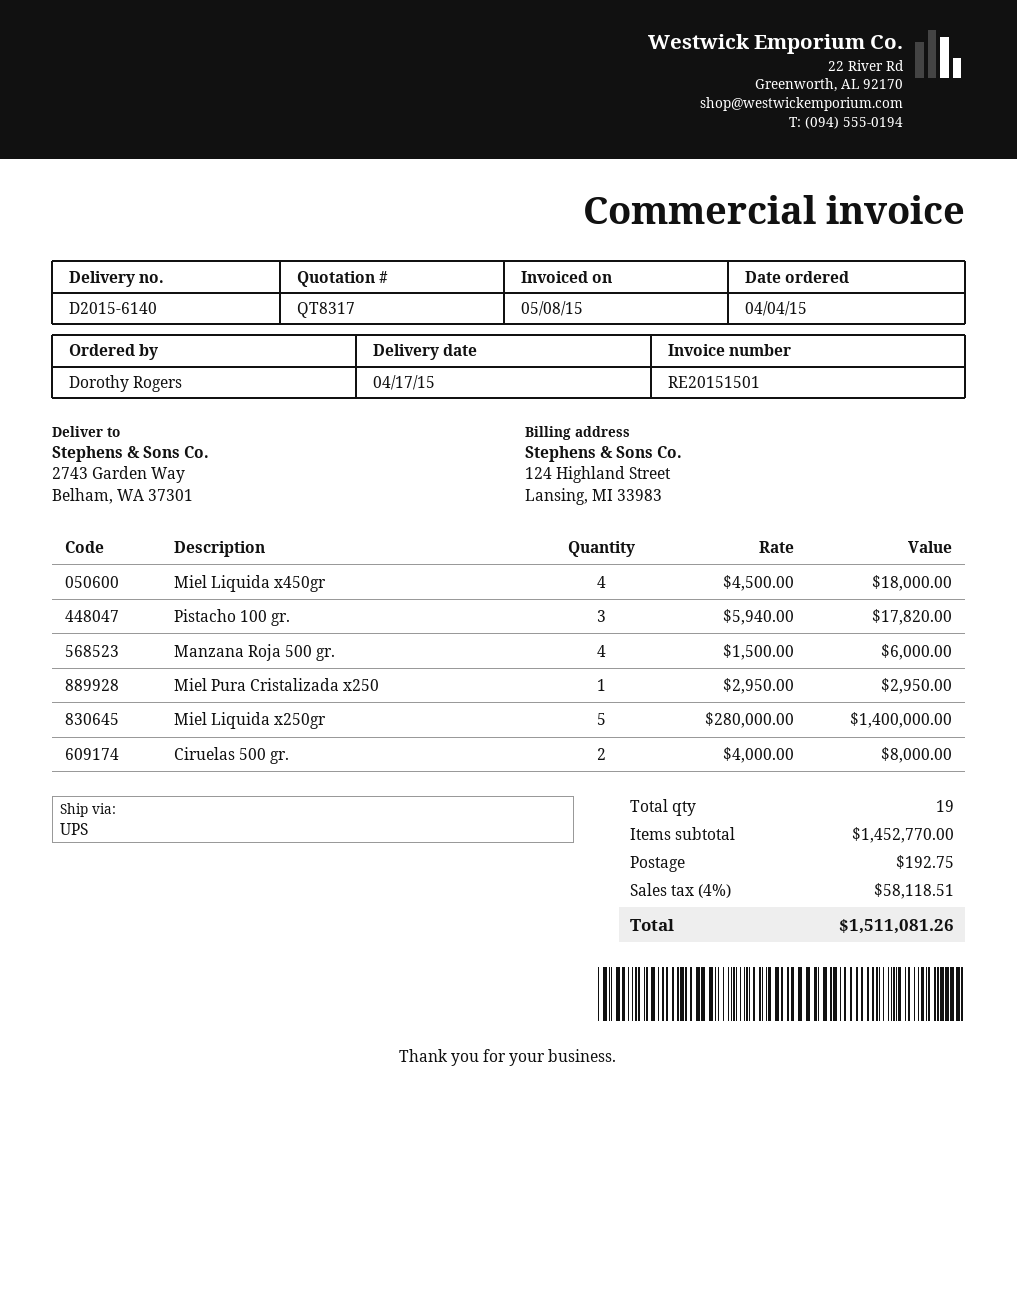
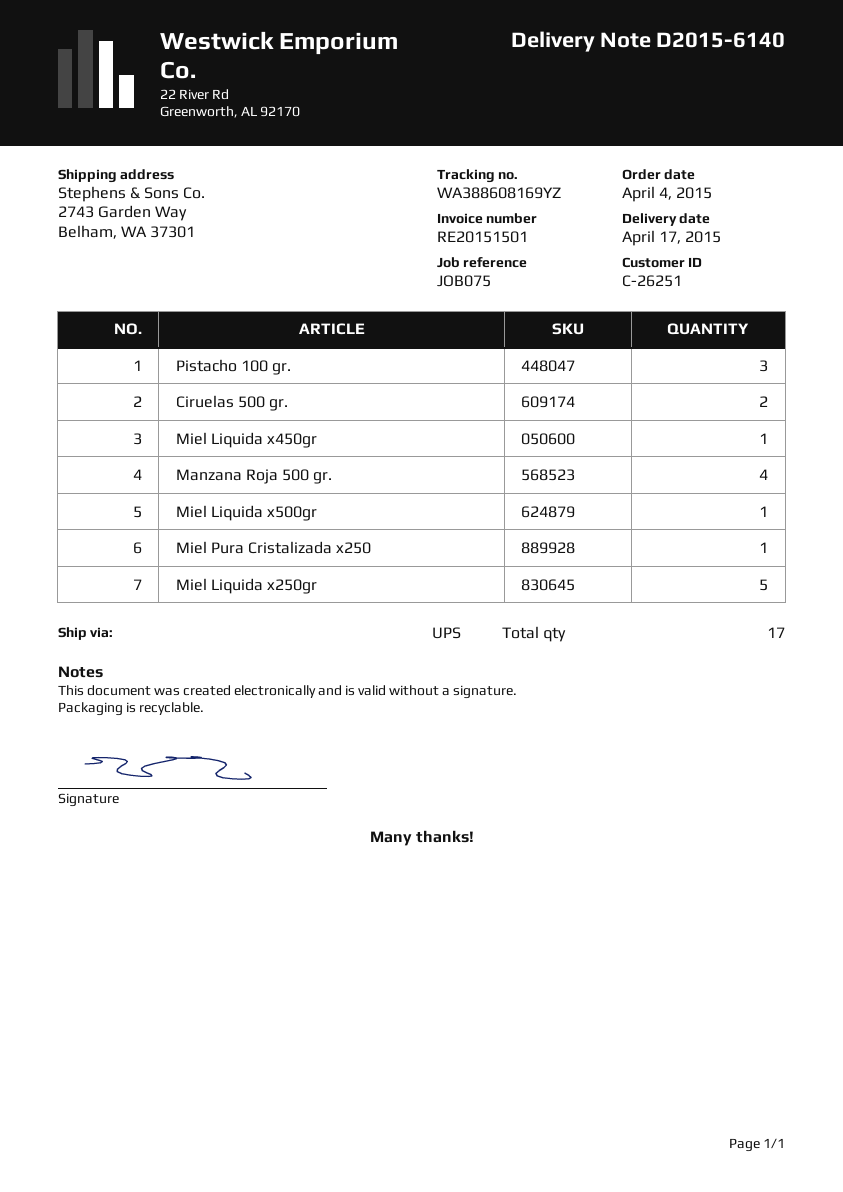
Miel Liquida x450gr: 4 -> 1
Miel Liquida x500gr: none -> 1
total quantity: 19 -> 17

